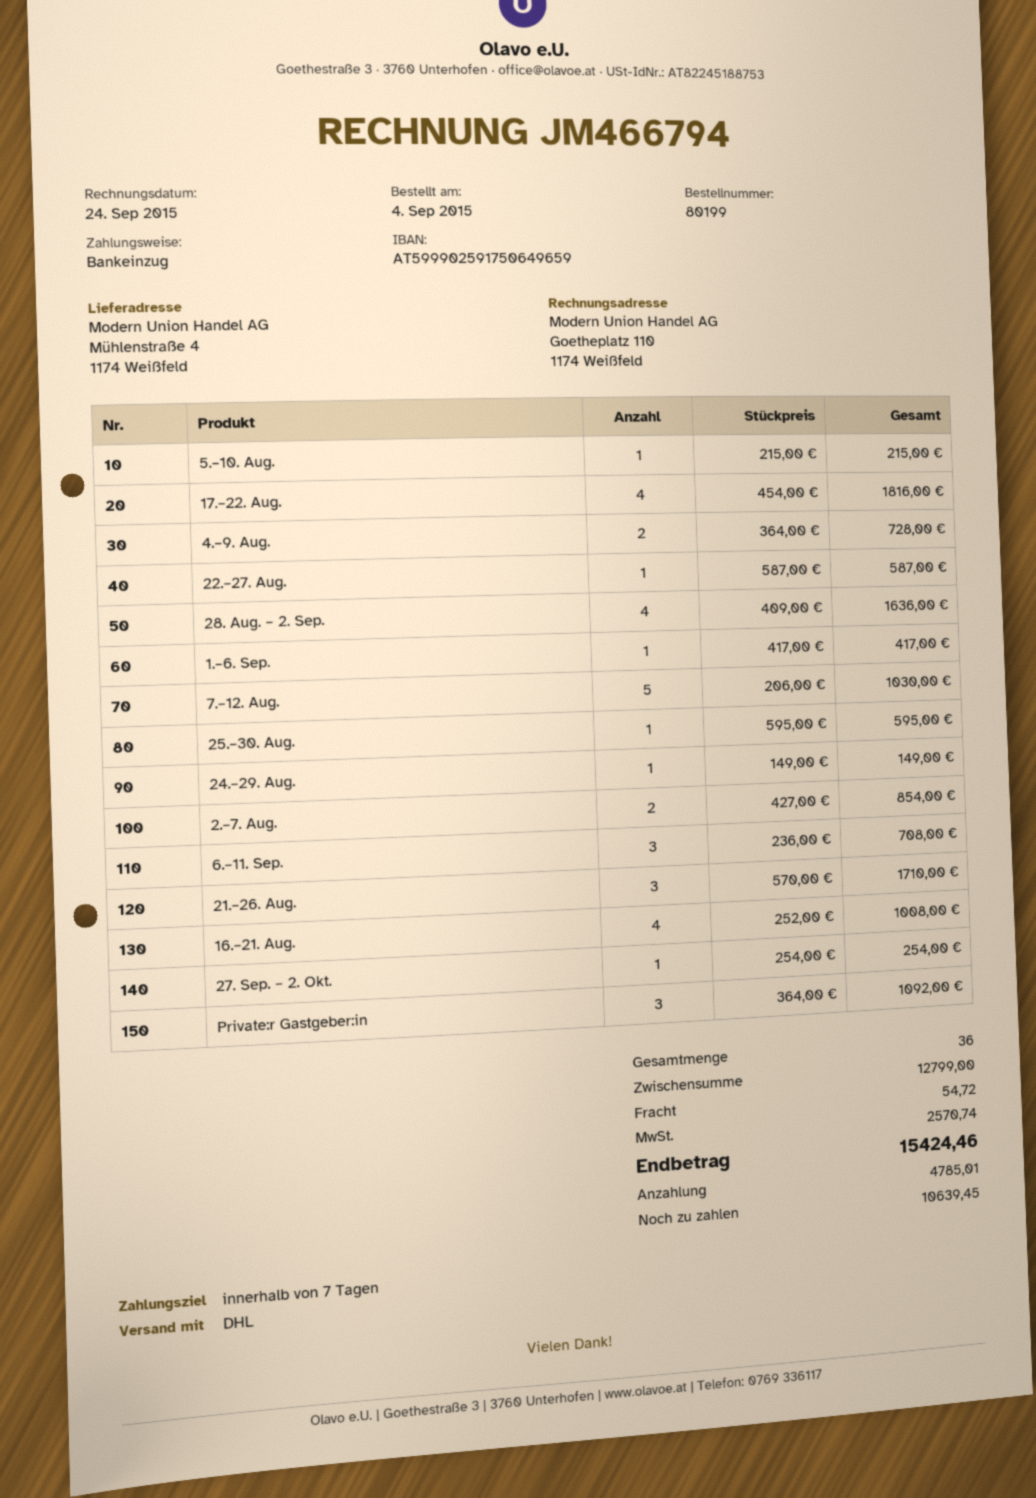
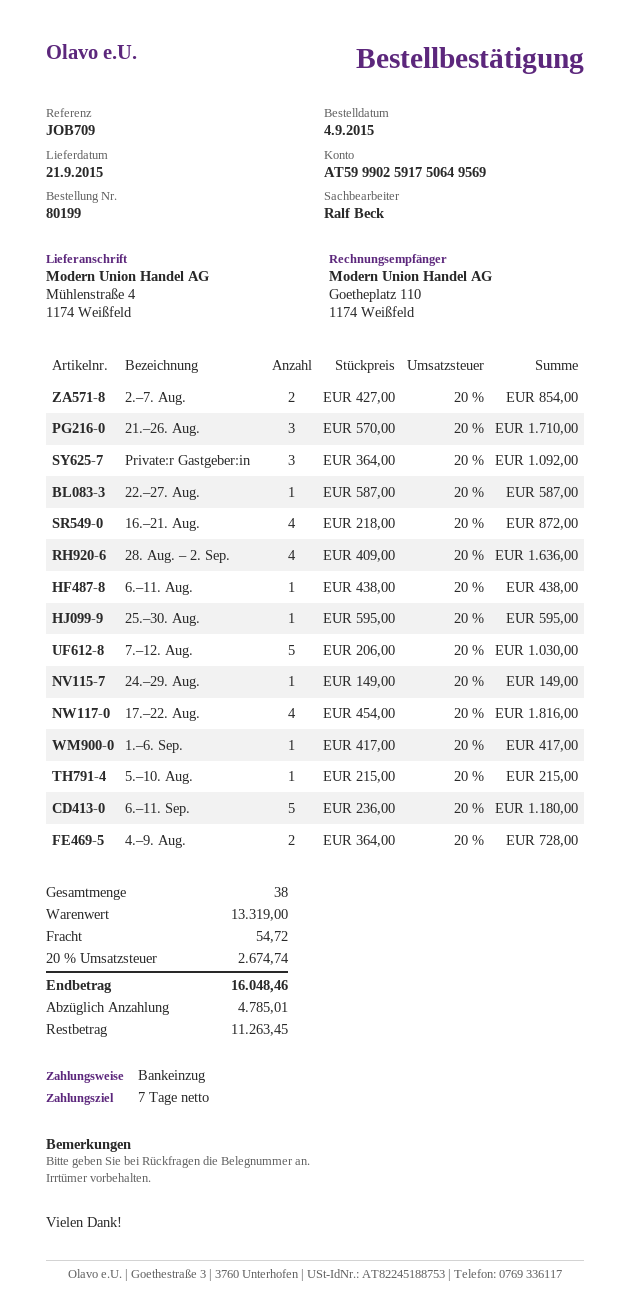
bank account: AT599902591750649659 -> AT599902591750649569
6.–11. Sep.: 3 x 236.00 = 708.00 -> 5 x 236.00 = 1180.00
16.–21. Aug.: 4 x 252.00 = 1008.00 -> 4 x 218.00 = 872.00
27. Sep. – 2. Okt.: 1 x 254.00 = 254.00 -> none
6.–11. Aug.: none -> 1 x 438.00 = 438.00
total quantity: 36 -> 38
subtotal: 12799.00 -> 13319.00
tax: 2570.74 -> 2674.74
total: 15424.46 -> 16048.46
balance: 10639.45 -> 11263.45

